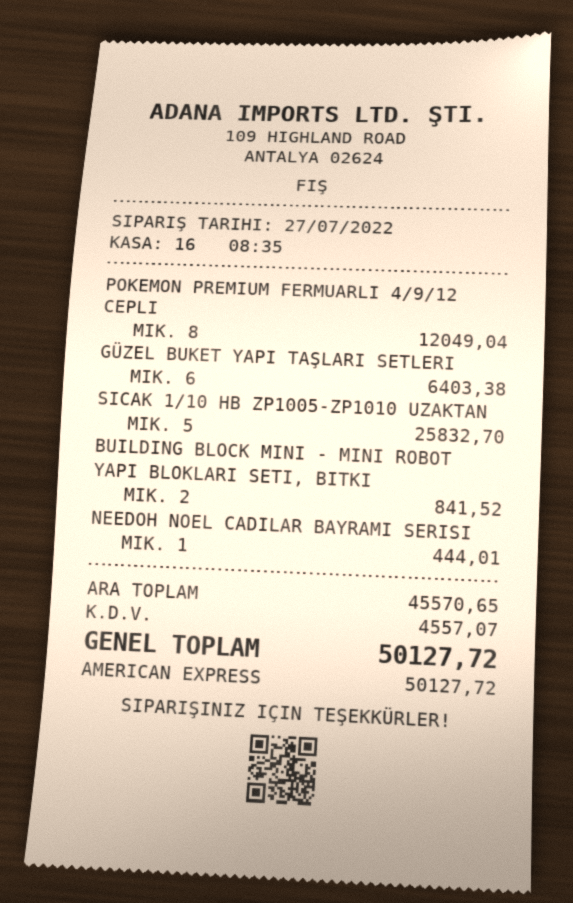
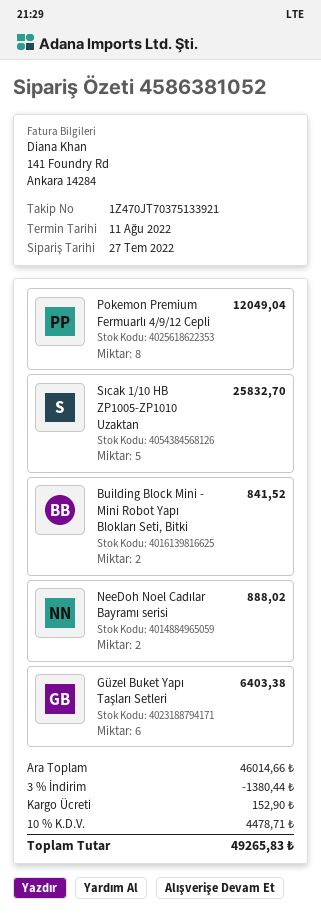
NEEDOH NOEL CADILAR BAYRAMI SERISI: 1 for 444.01 -> 2 for 888.02
subtotal: 45570.65 -> 46014.66
discount: none -> 3% = 1380.44
shipping: none -> 152.90
tax: 4557.07 -> 4478.71
total: 50127.72 -> 49265.83

